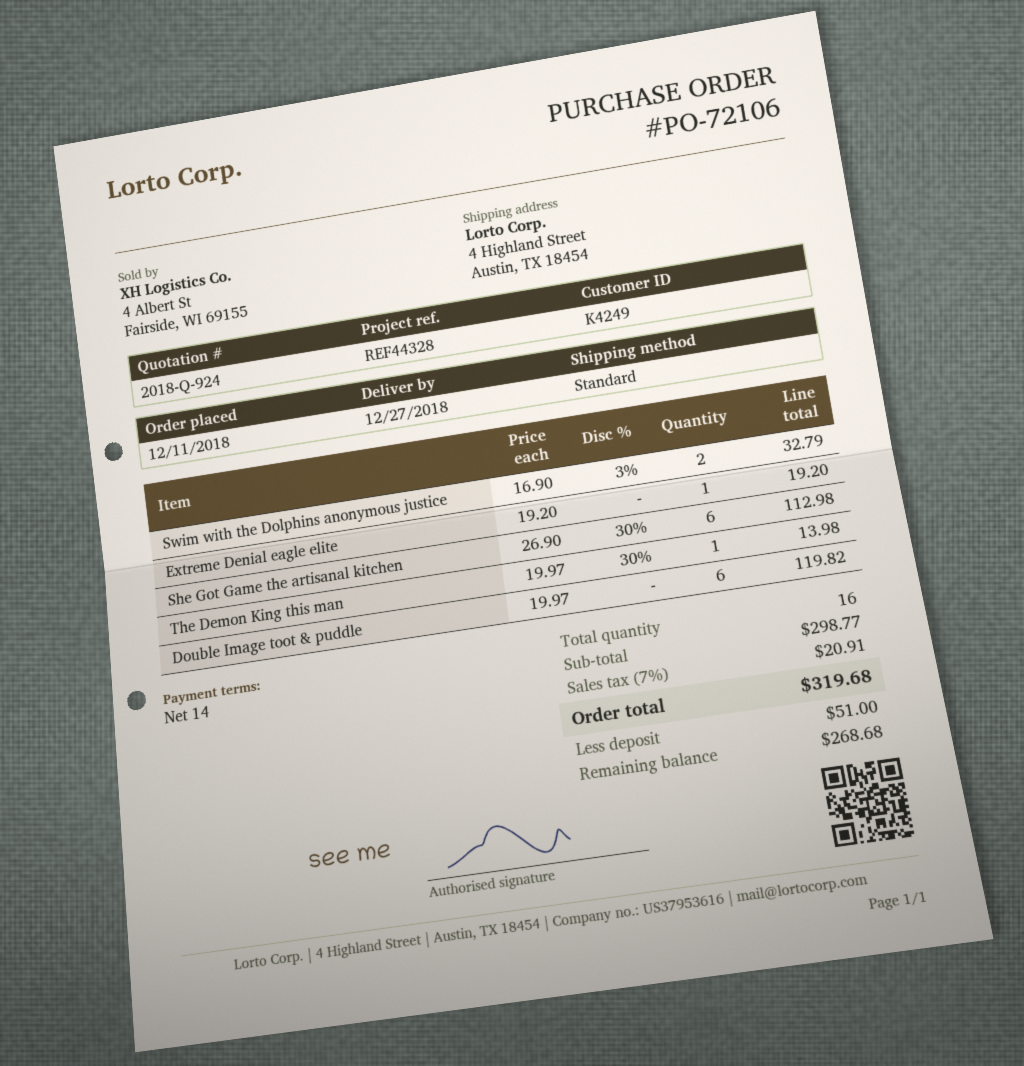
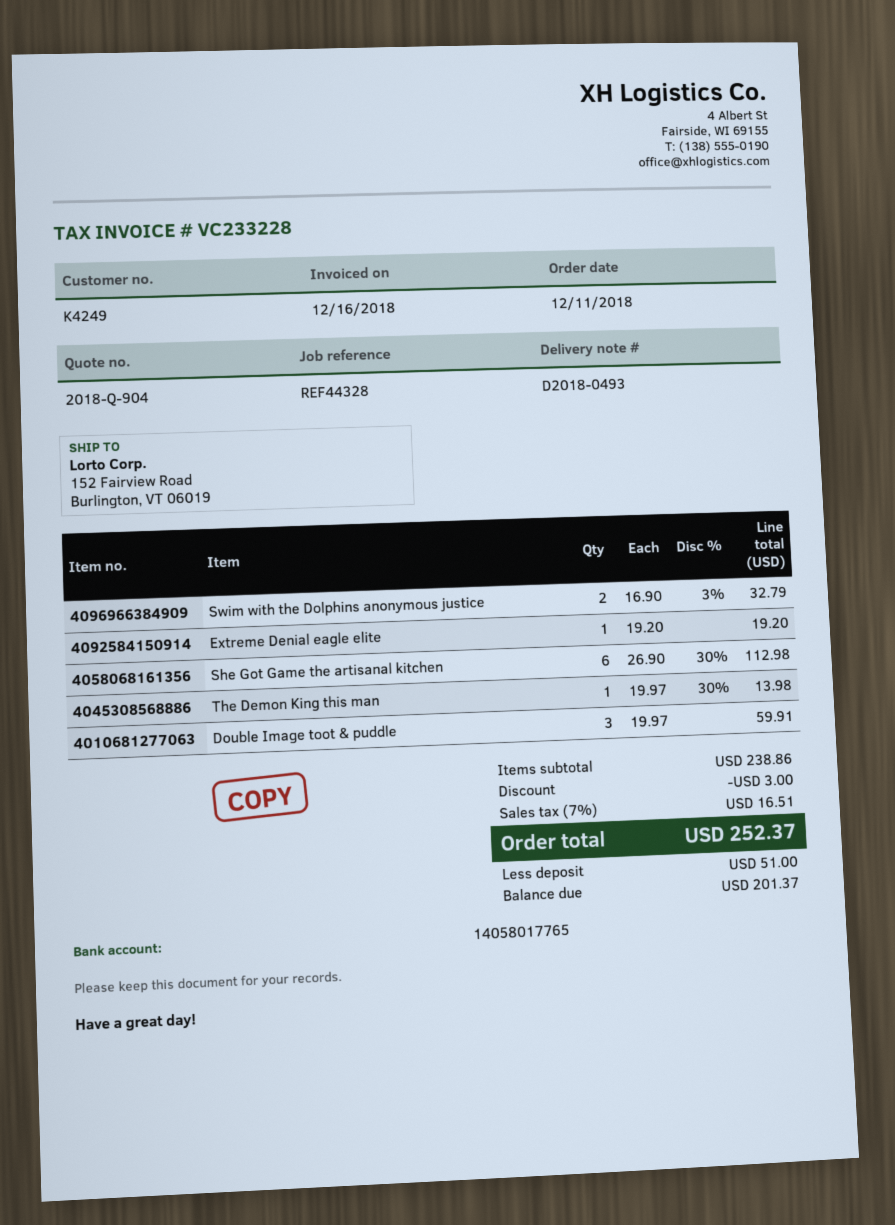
quote number: 2018-Q-924 -> 2018-Q-904
ship to: 4 Highland Street, Austin, TX 18454 -> 152 Fairview Road, Burlington, VT 06019
Double Image toot & puddle: 6 x 19.97 = 119.82 -> 3 x 19.97 = 59.91
subtotal: 298.77 -> 238.86
discount: none -> 3.00
tax: 7% = 20.91 -> 7% = 16.51
total: 319.68 -> 252.37
balance: 268.68 -> 201.37

